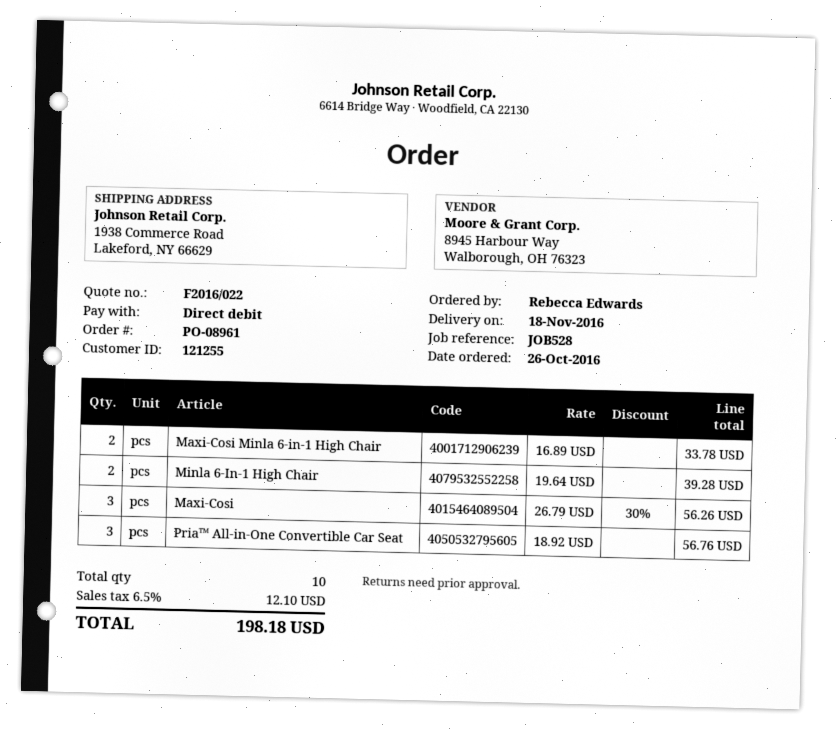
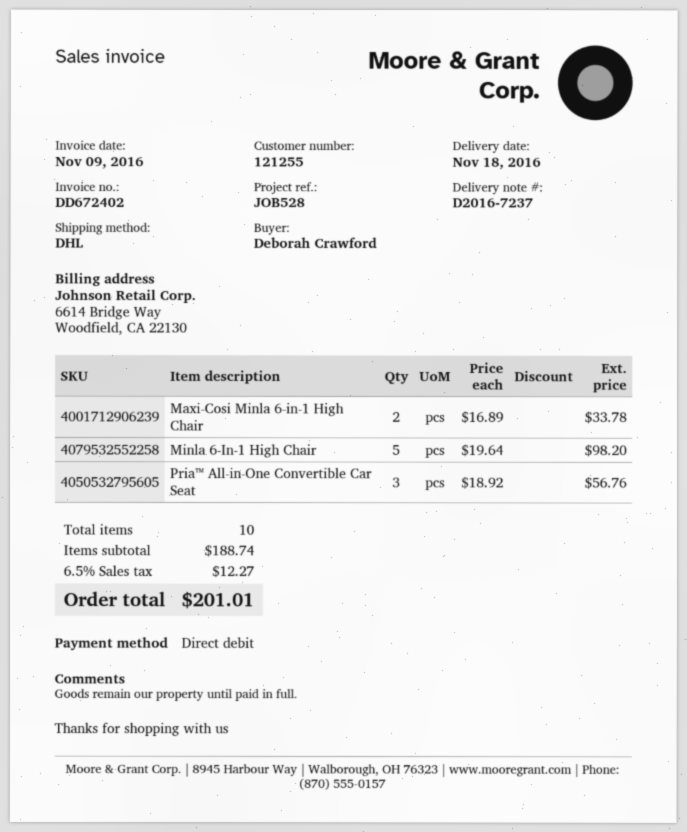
ordered by: Rebecca Edwards -> Deborah Crawford
Minla 6-In-1 High Chair: 2 x 19.64 = 39.28 -> 5 x 19.64 = 98.20
Maxi-Cosi: 3 x 26.79 - 30% = 56.26 -> none
tax: 6.5% = 12.10 -> 6.5% = 12.27
total: 198.18 -> 201.01

